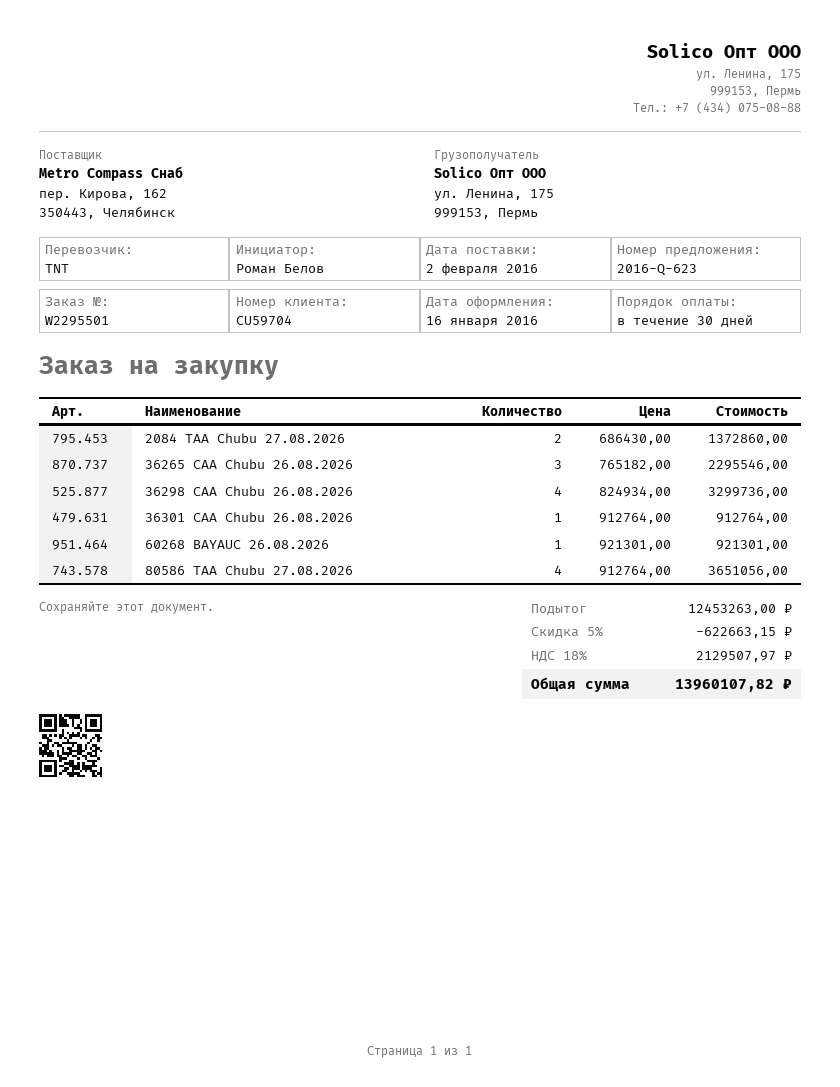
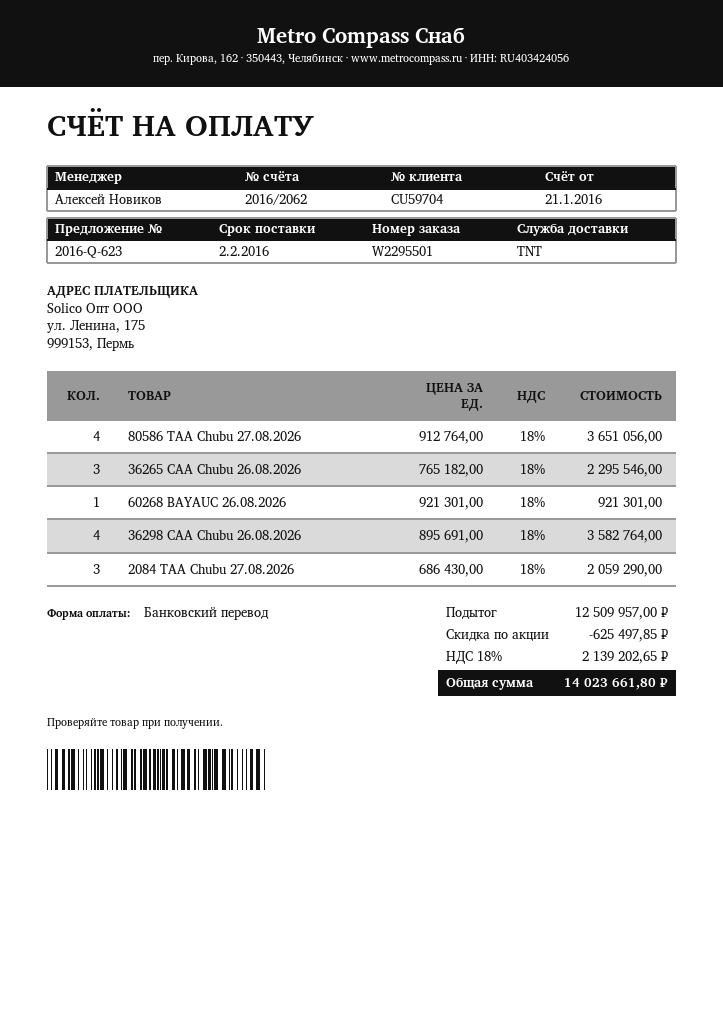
2084 TAA Chubu 27.08.2026: 2 x 686430.00 = 1372860.00 -> 3 x 686430.00 = 2059290.00
36298 CAA Chubu 26.08.2026: 4 x 824934.00 = 3299736.00 -> 4 x 895691.00 = 3582764.00
36301 CAA Chubu 26.08.2026: 1 x 912764.00 = 912764.00 -> none
subtotal: 12453263.00 -> 12509957.00
discount: 622663.15 -> 625497.85
tax: 18% = 2129507.97 -> 18% = 2139202.65
total: 13960107.82 -> 14023661.80

